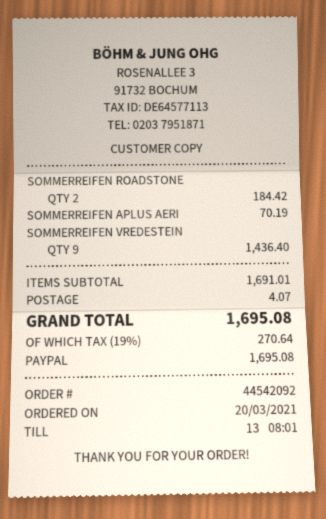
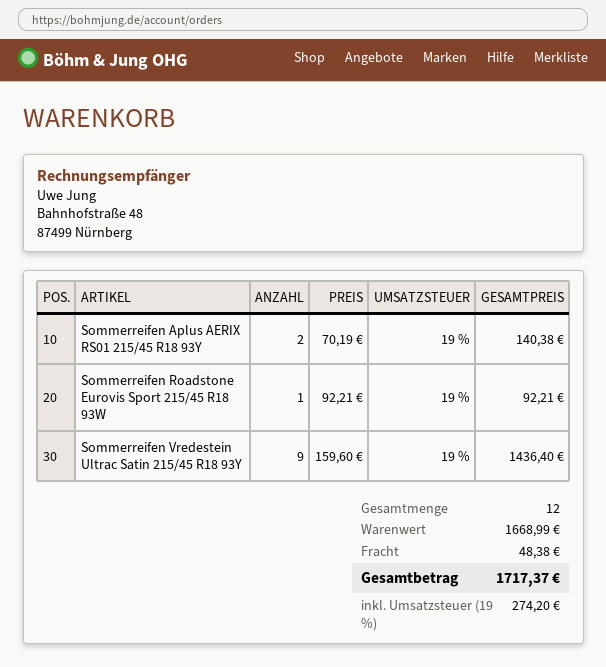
SOMMERREIFEN ROADSTONE: 2 for 184.42 -> 1 for 92.21
SOMMERREIFEN APLUS AERI: 1 for 70.19 -> 2 for 140.38
subtotal: 1691.01 -> 1668.99
shipping: 4.07 -> 48.38
tax: 19% = 270.64 -> 19% = 274.20
total: 1695.08 -> 1717.37

